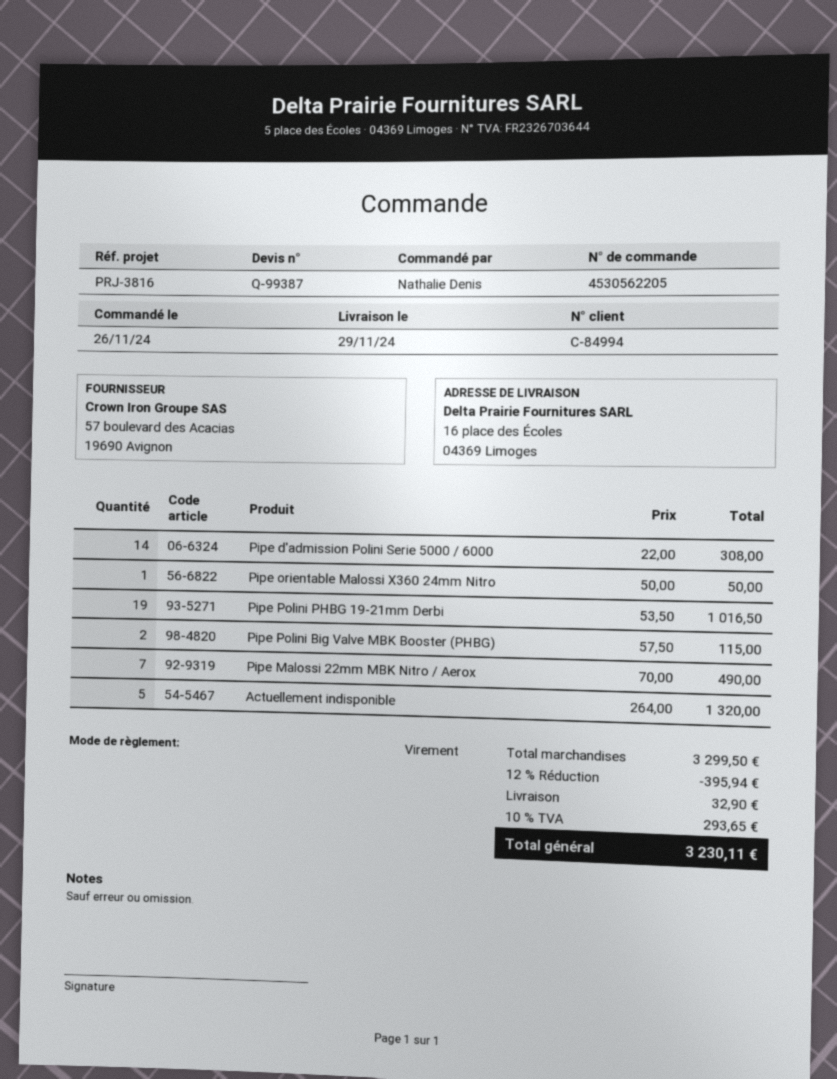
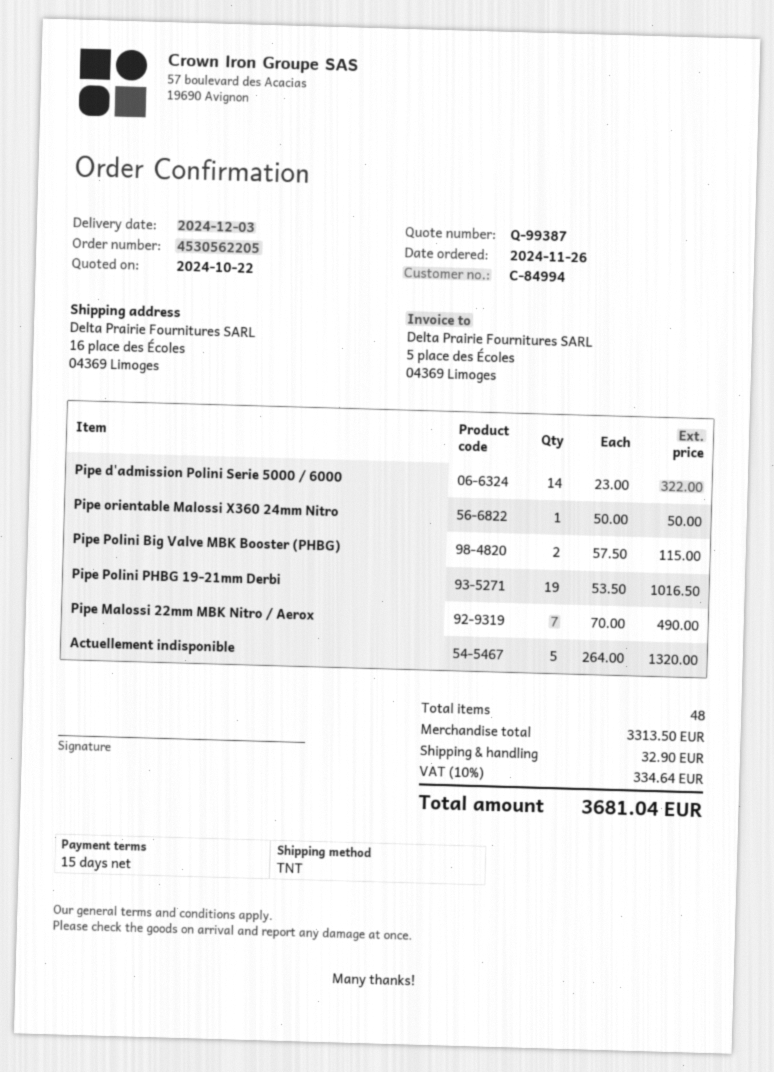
delivery date: 2024-11-29 -> 2024-12-03
Pipe d'admission Polini Serie 5000 / 6000: 14 x 22.00 = 308.00 -> 14 x 23.00 = 322.00
subtotal: 3299.50 -> 3313.50
discount: 12% = 395.94 -> none
tax: 10% = 293.65 -> 10% = 334.64
total: 3230.11 -> 3681.04

